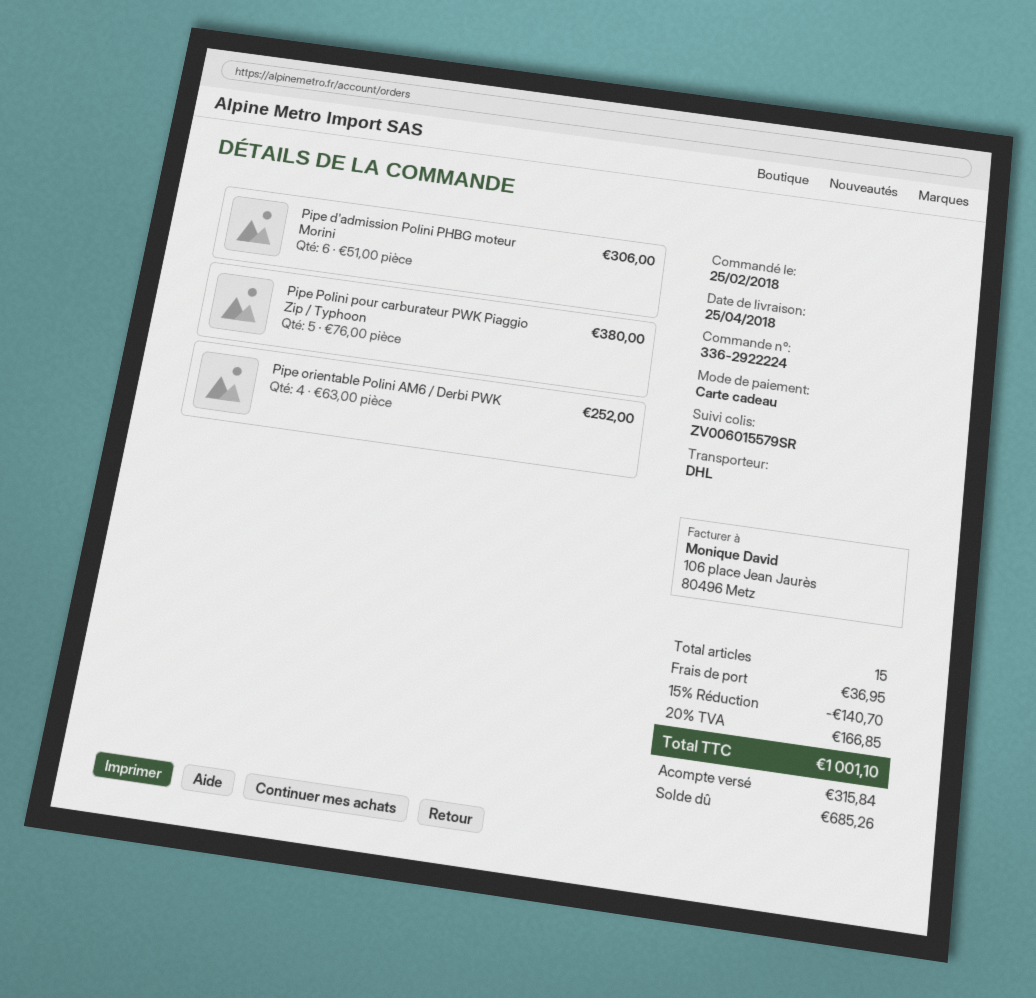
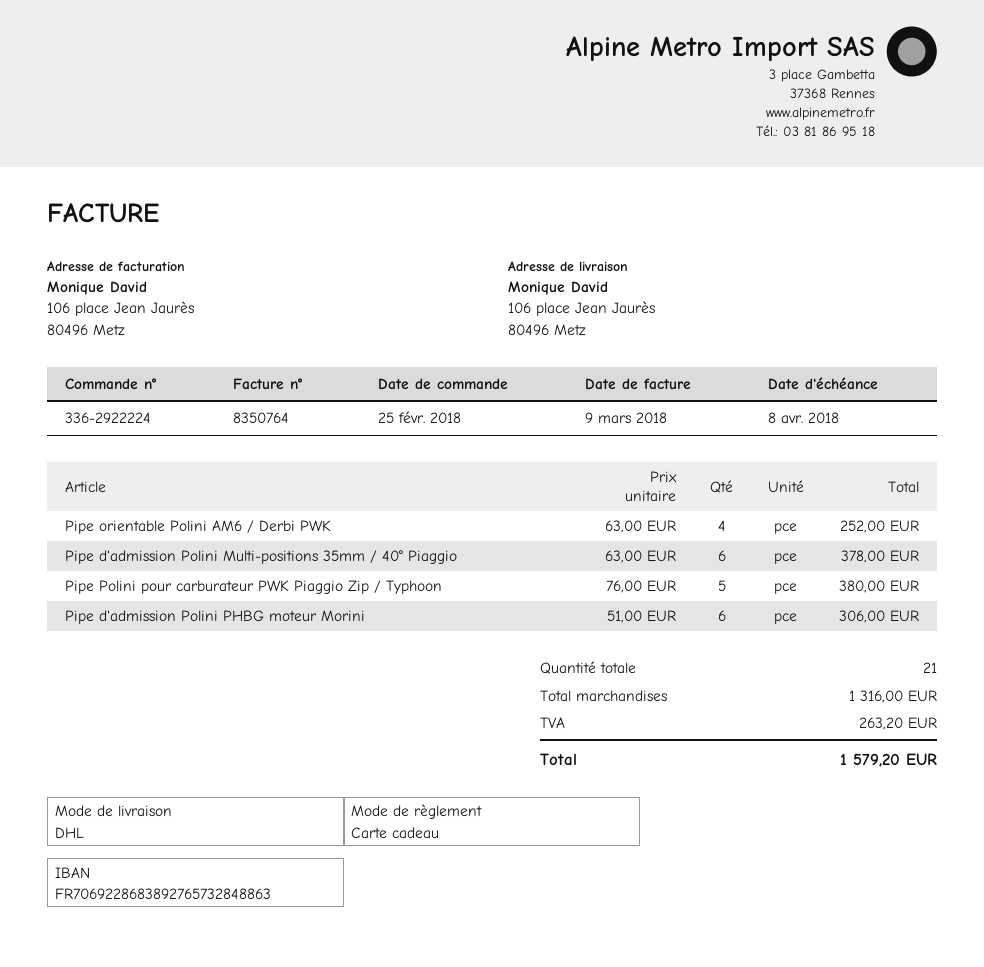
Pipe d'admission Polini Multi-positions 35mm / 40° Piaggio: none -> 6 x 63.00 = 378.00
total quantity: 15 -> 21
discount: 15% = 140.70 -> none
shipping: 36.95 -> none
tax: 166.85 -> 263.20
total: 1001.10 -> 1579.20

